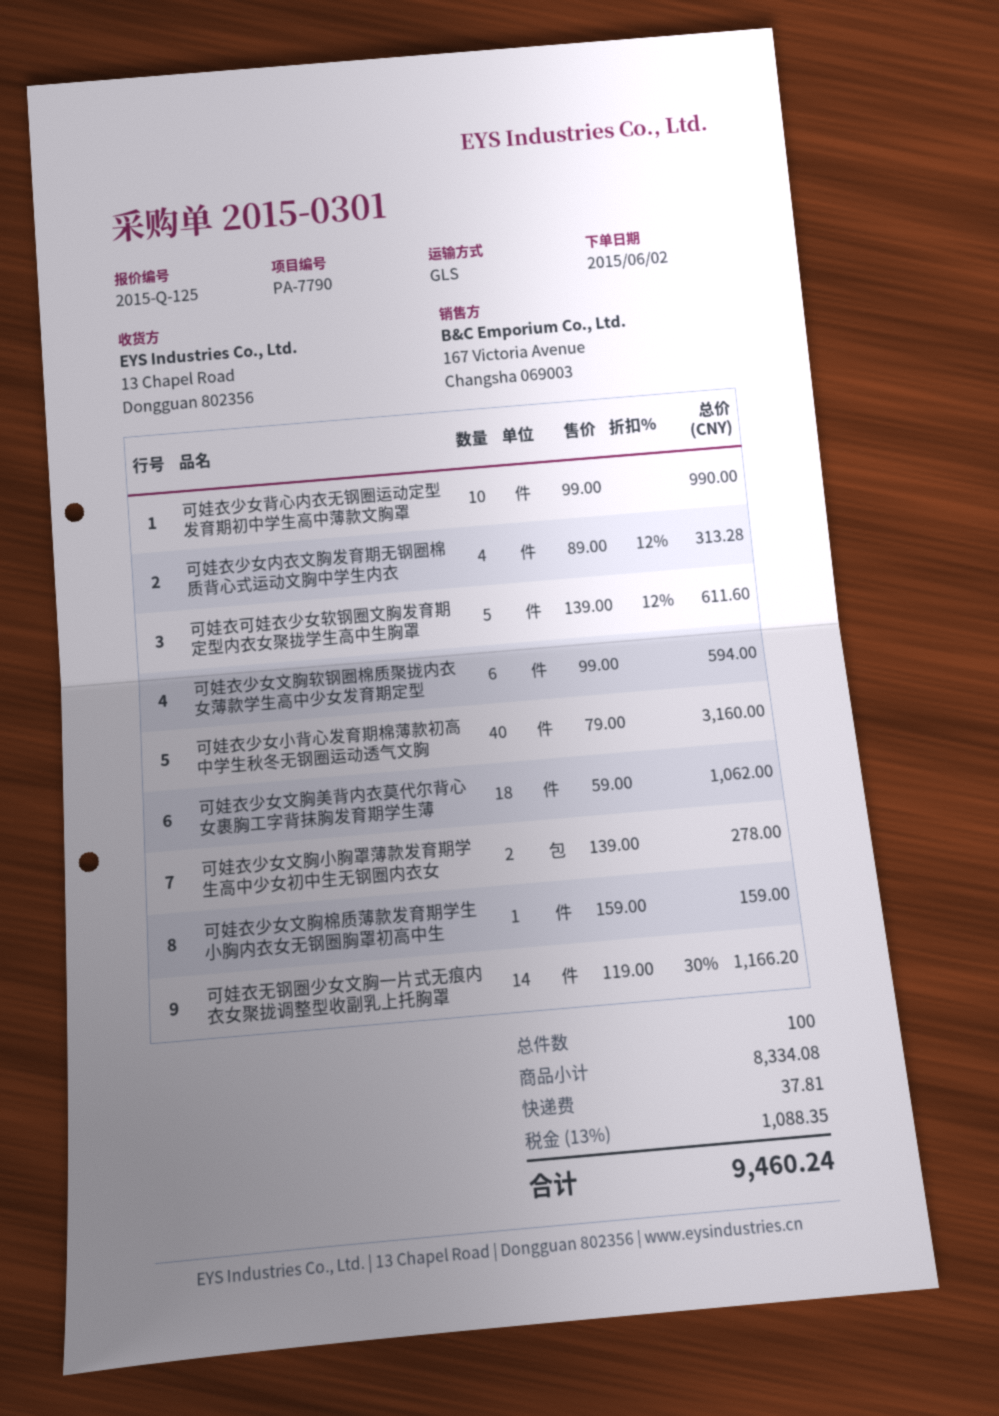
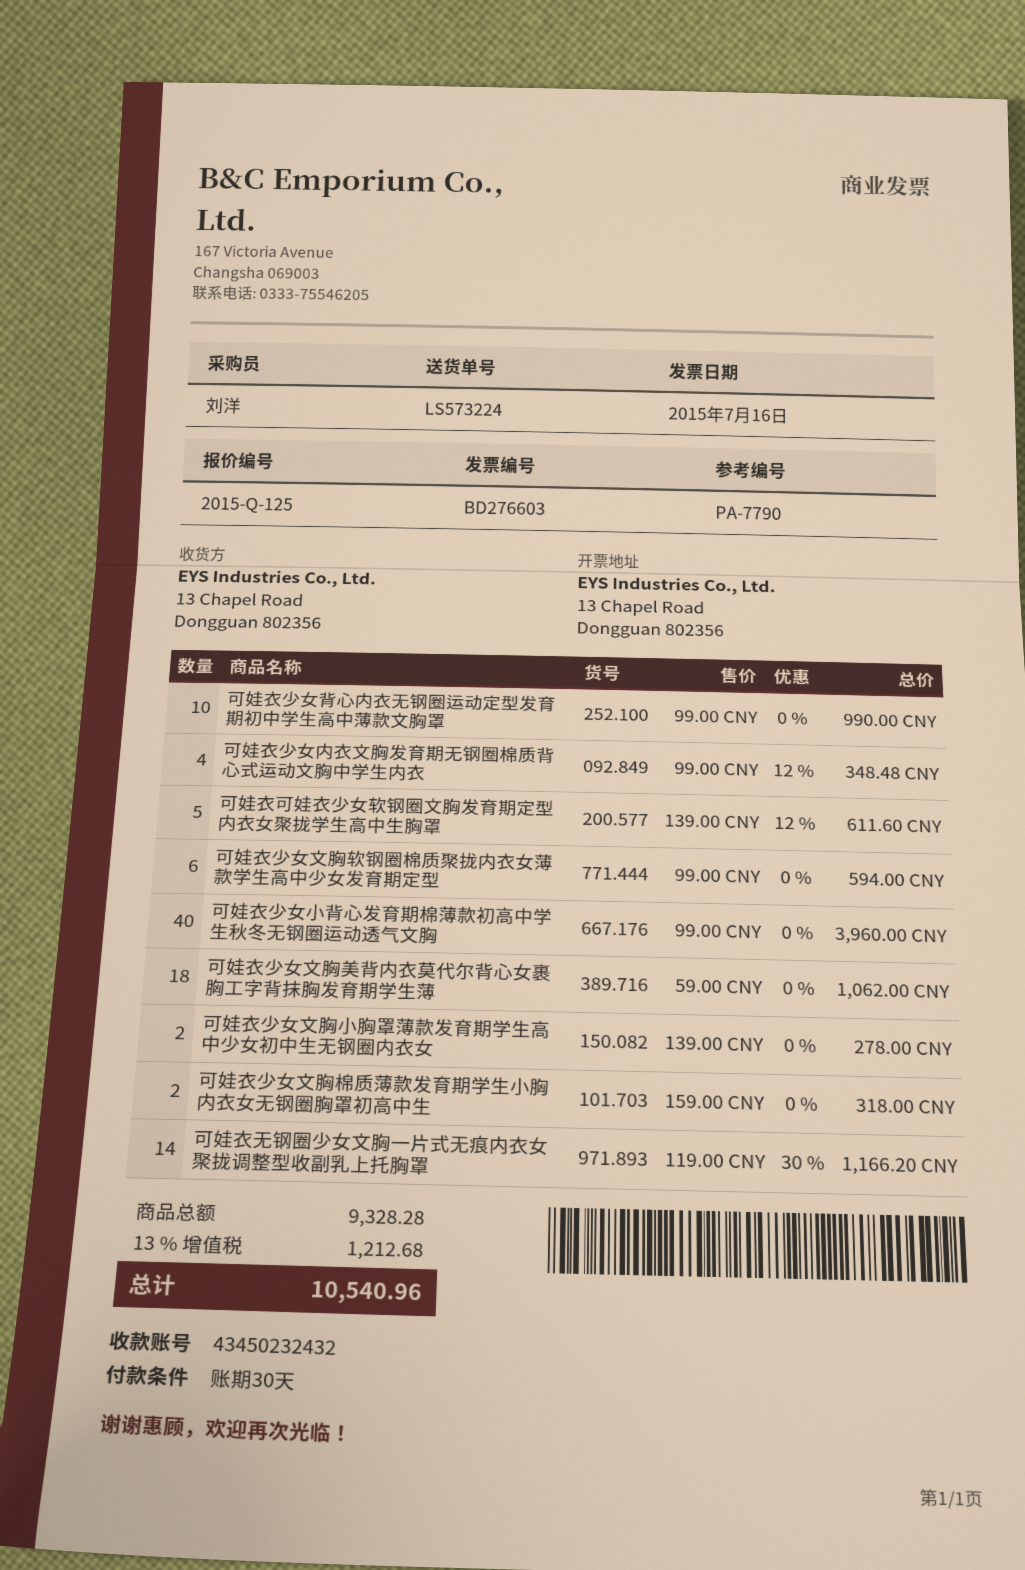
可娃衣少女内衣文胸发育期无钢圈棉质背心式运动文胸中学生内衣: 4 x 89.00 - 12% = 313.28 -> 4 x 99.00 - 12% = 348.48
可娃衣少女小背心发育期棉薄款初高中学生秋冬无钢圈运动透气文胸: 40 x 79.00 = 3160.00 -> 40 x 99.00 = 3960.00
可娃衣少女文胸棉质薄款发育期学生小胸内衣女无钢圈胸罩初高中生: 1 x 159.00 = 159.00 -> 2 x 159.00 = 318.00
subtotal: 8334.08 -> 9328.28
shipping: 37.81 -> none
tax: 13% = 1088.35 -> 13% = 1212.68
total: 9460.24 -> 10540.96

